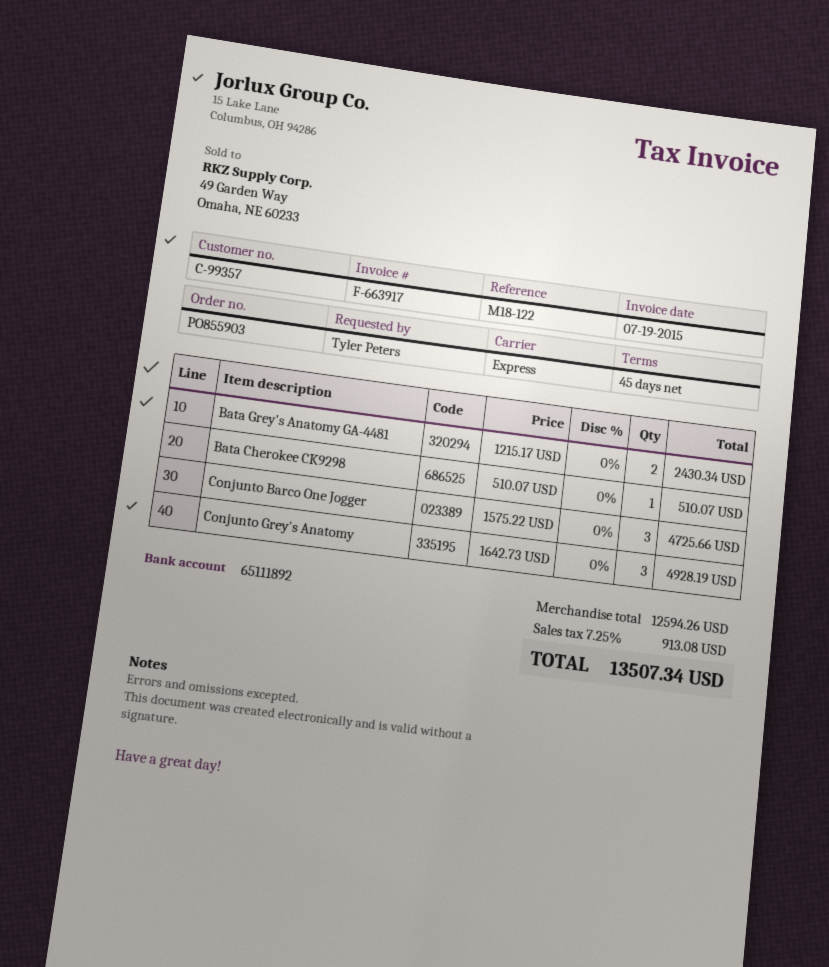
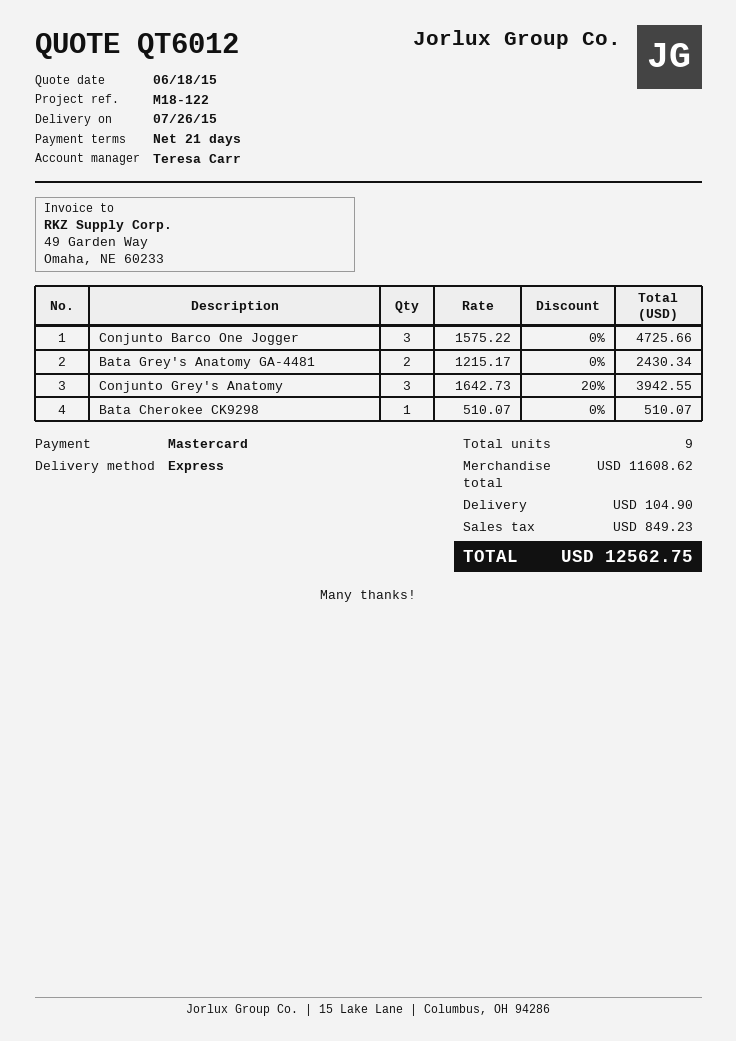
payment terms: 45 days -> 21 days
Conjunto Grey's Anatomy: 3 x 1642.73 = 4928.19 -> 3 x 1642.73 - 20% = 3942.55
subtotal: 12594.26 -> 11608.62
shipping: none -> 104.90
tax: 913.08 -> 849.23
total: 13507.34 -> 12562.75

